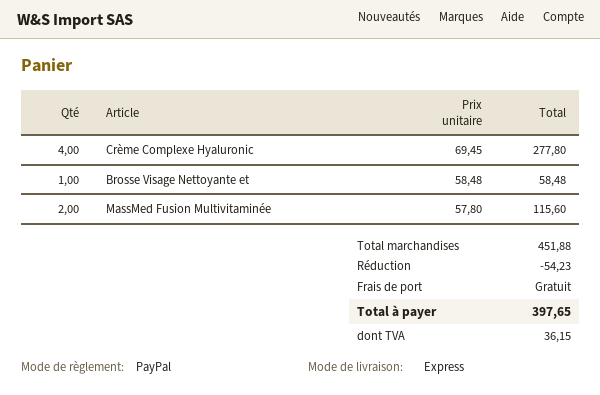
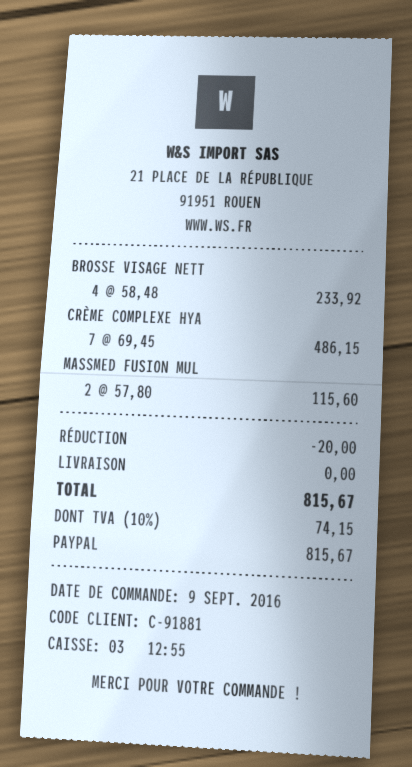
Crème Complexe Hyaluronic: 4 x 69.45 = 277.80 -> 7 x 69.45 = 486.15
Brosse Visage Nettoyante et: 1 x 58.48 = 58.48 -> 4 x 58.48 = 233.92
discount: 54.23 -> 20.00
tax: 36.15 -> 74.15
total: 397.65 -> 815.67

